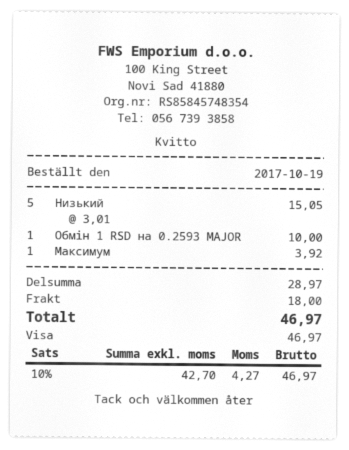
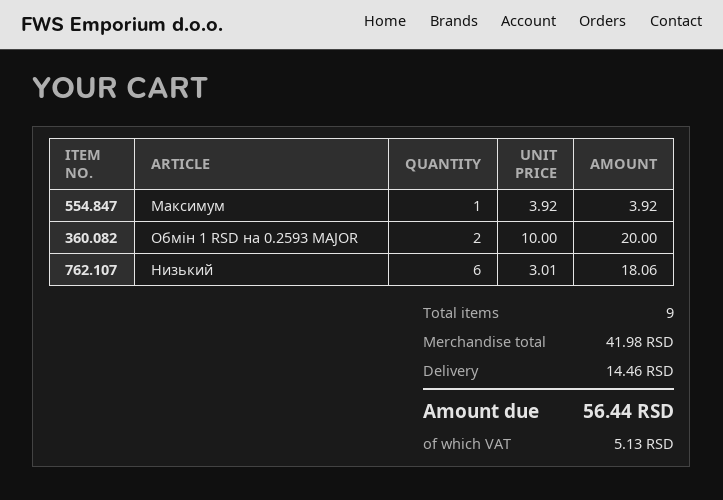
Низький: 5 x 3.01 = 15.05 -> 6 x 3.01 = 18.06
Обмін 1 RSD на 0.2593 MAJOR: 1 x 10.00 = 10.00 -> 2 x 10.00 = 20.00
subtotal: 28.97 -> 41.98
shipping: 18.00 -> 14.46
tax: 4.27 -> 5.13
total: 46.97 -> 56.44

